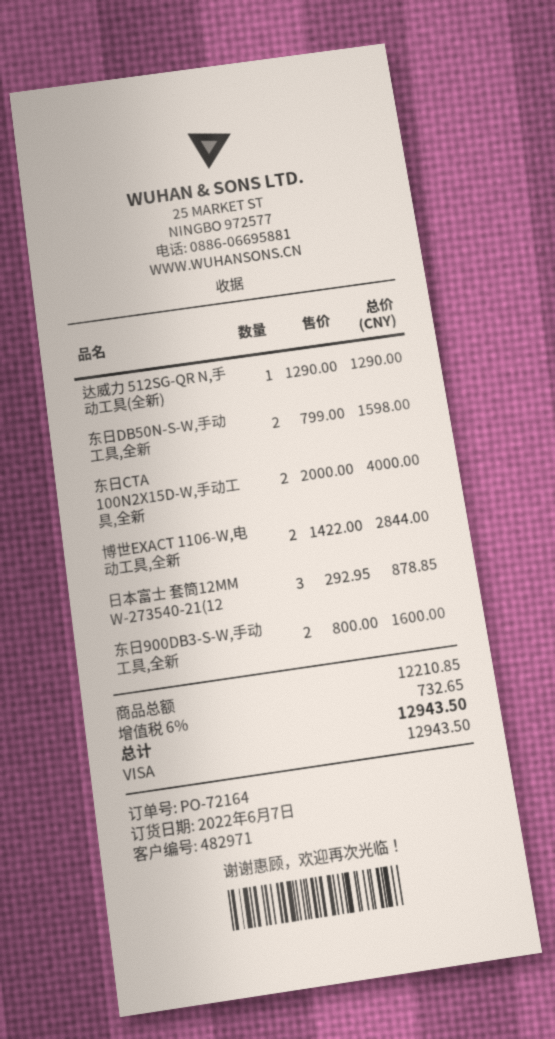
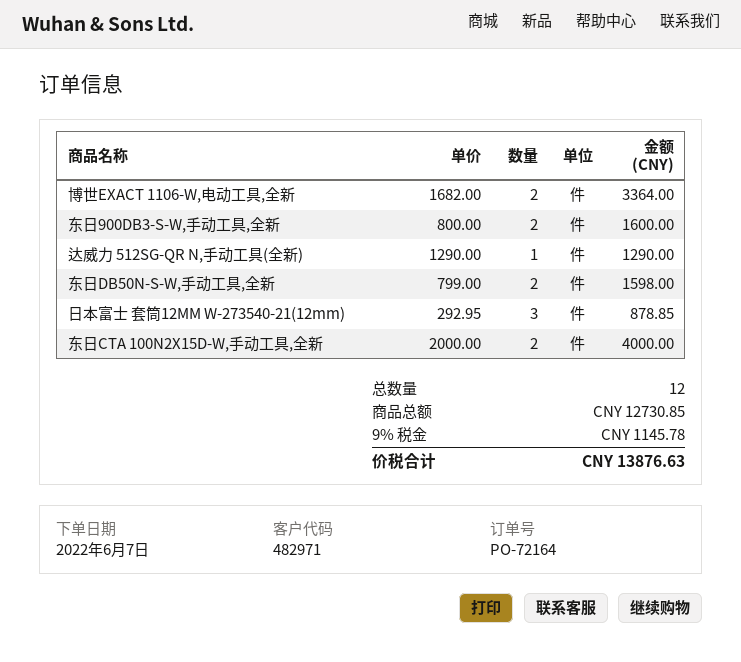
博世EXACT 1106-W,电动工具,全新: 2 x 1422.00 = 2844.00 -> 2 x 1682.00 = 3364.00
subtotal: 12210.85 -> 12730.85
tax: 6% = 732.65 -> 9% = 1145.78
total: 12943.50 -> 13876.63

